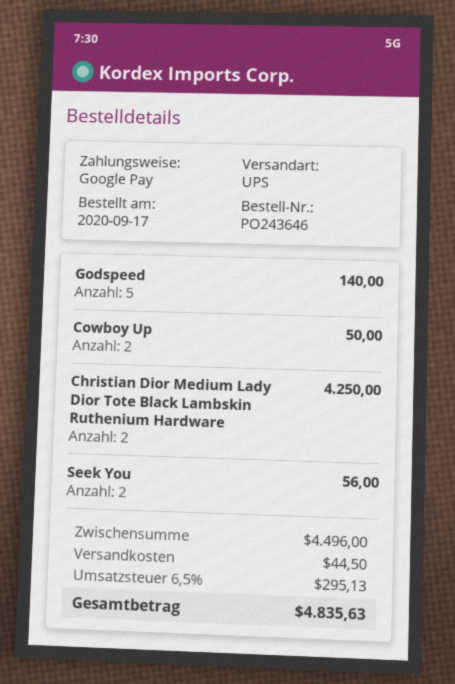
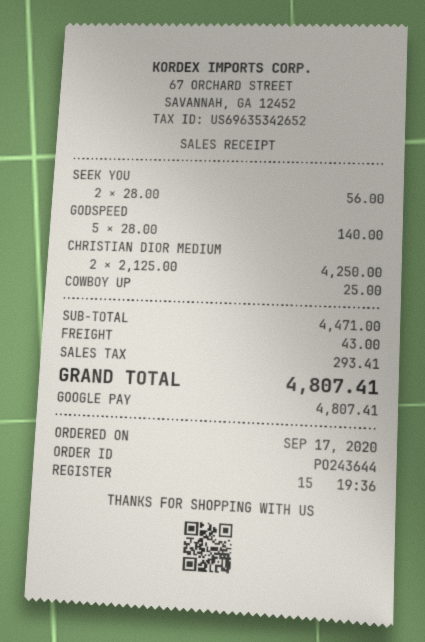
order number: PO243646 -> PO243644
Cowboy Up: 2 for 50.00 -> 1 for 25.00
subtotal: 4496.00 -> 4471.00
shipping: 44.50 -> 43.00
tax: 295.13 -> 293.41
total: 4835.63 -> 4807.41

